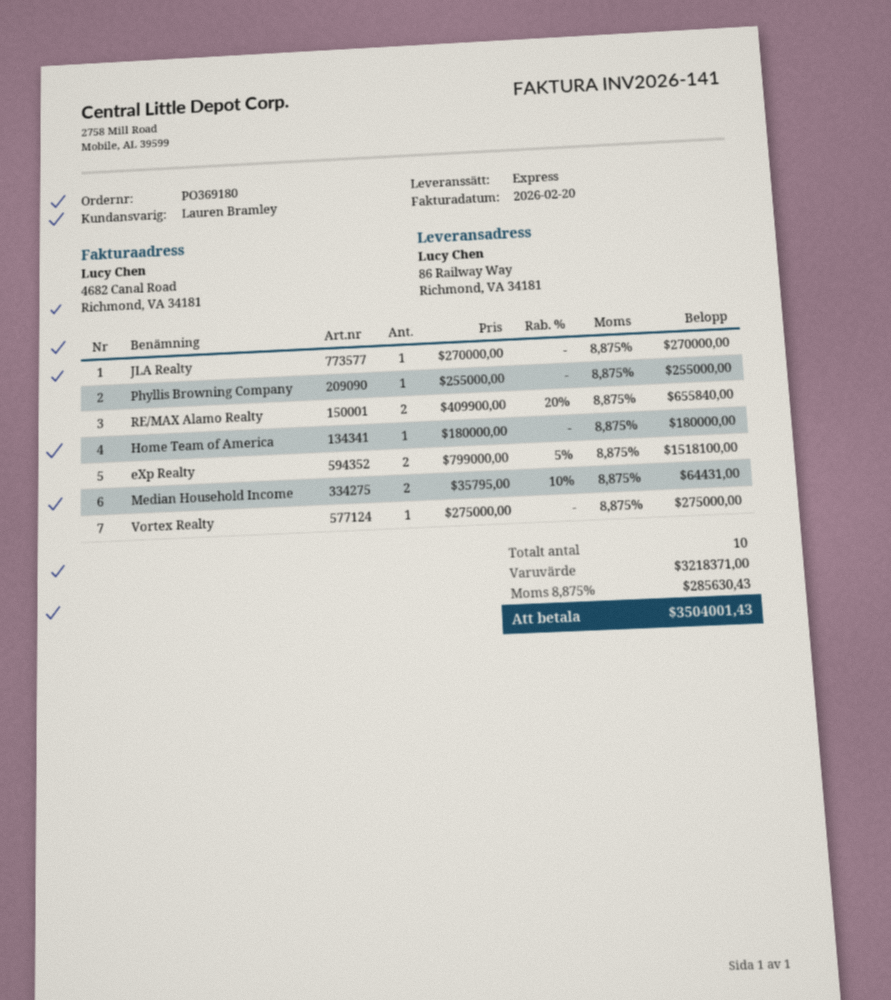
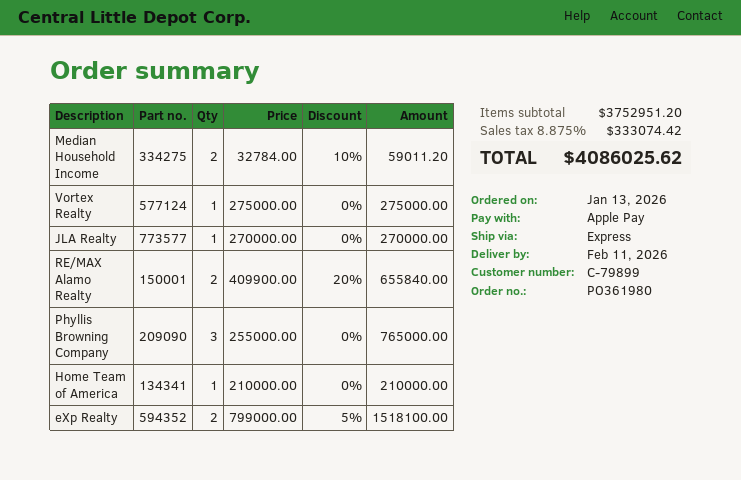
order number: PO369180 -> PO361980
Phyllis Browning Company: 1 x 255000.00 = 255000.00 -> 3 x 255000.00 = 765000.00
Home Team of America: 1 x 180000.00 = 180000.00 -> 1 x 210000.00 = 210000.00
Median Household Income: 2 x 35795.00 - 10% = 64431.00 -> 2 x 32784.00 - 10% = 59011.20
subtotal: 3218371.00 -> 3752951.20
tax: 8.875% = 285630.43 -> 8.875% = 333074.42
total: 3504001.43 -> 4086025.62

